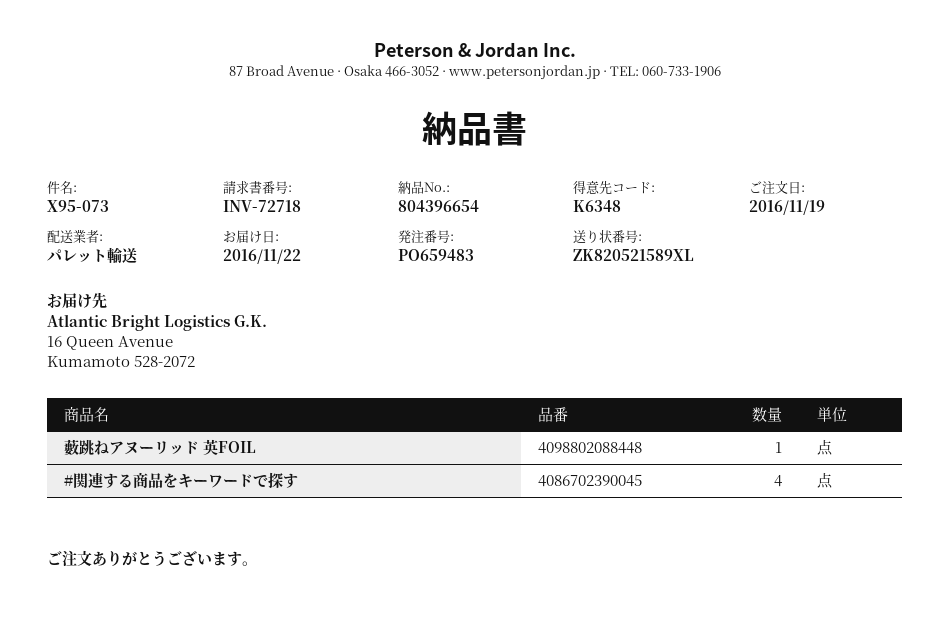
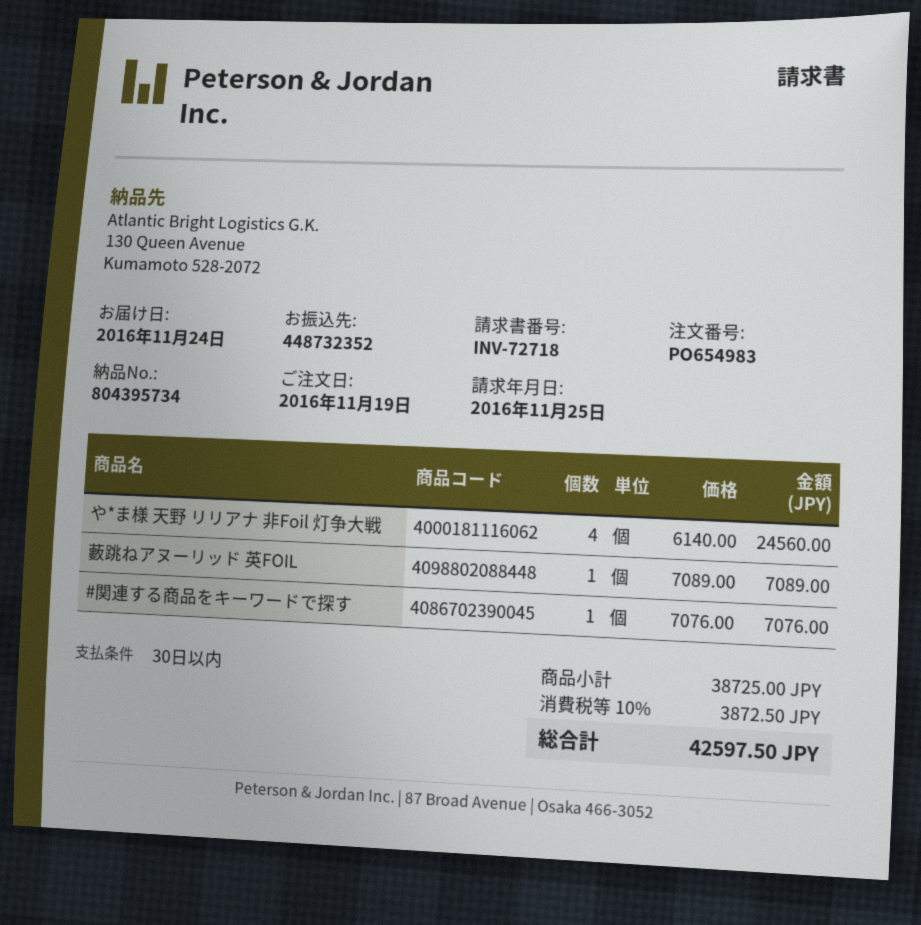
order number: PO659483 -> PO654983
delivery note number: 804396654 -> 804395734
delivery date: 2016-11-22 -> 2016-11-24
ship to: 16 Queen Avenue, Kumamoto 528-2072 -> 130 Queen Avenue, Kumamoto 528-2072
#関連する商品をキーワードで探す: 4 -> 1
や*ま様 天野 リリアナ 非Foil 灯争大戦: none -> 4

